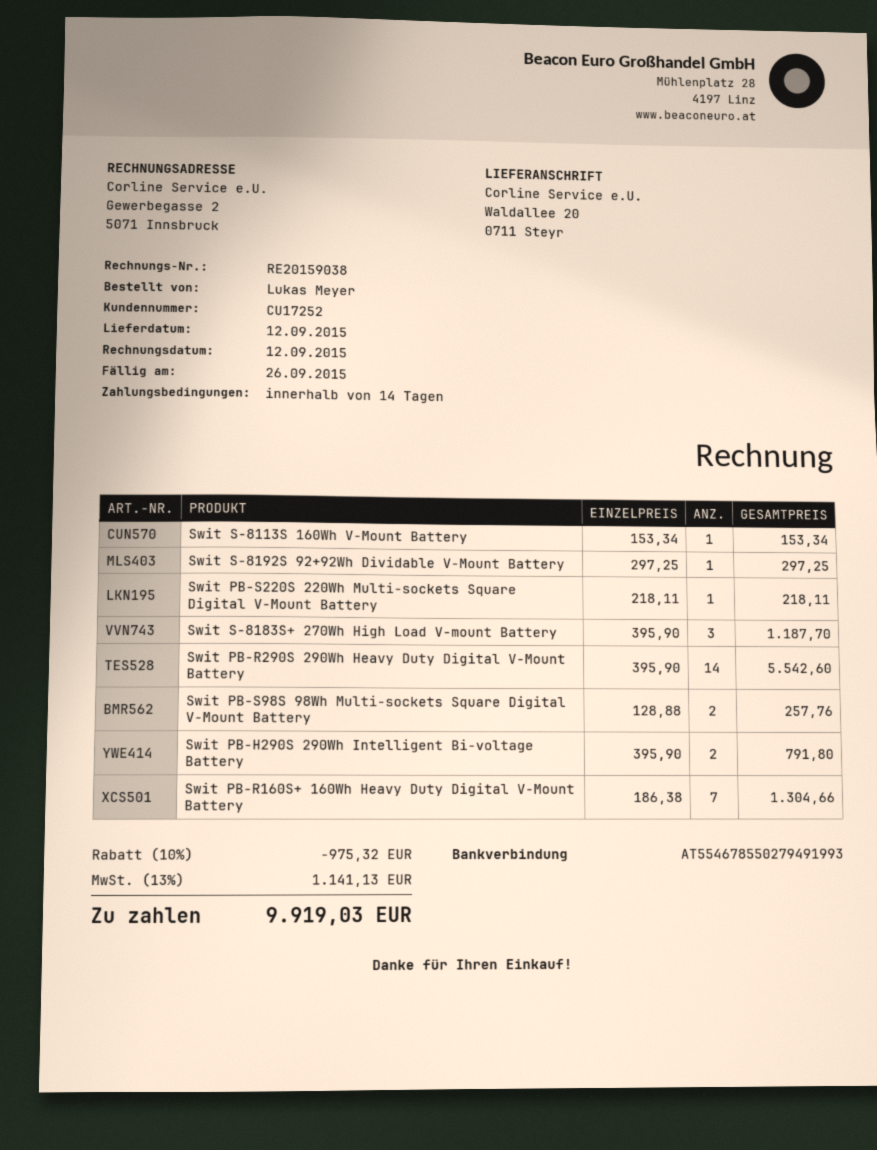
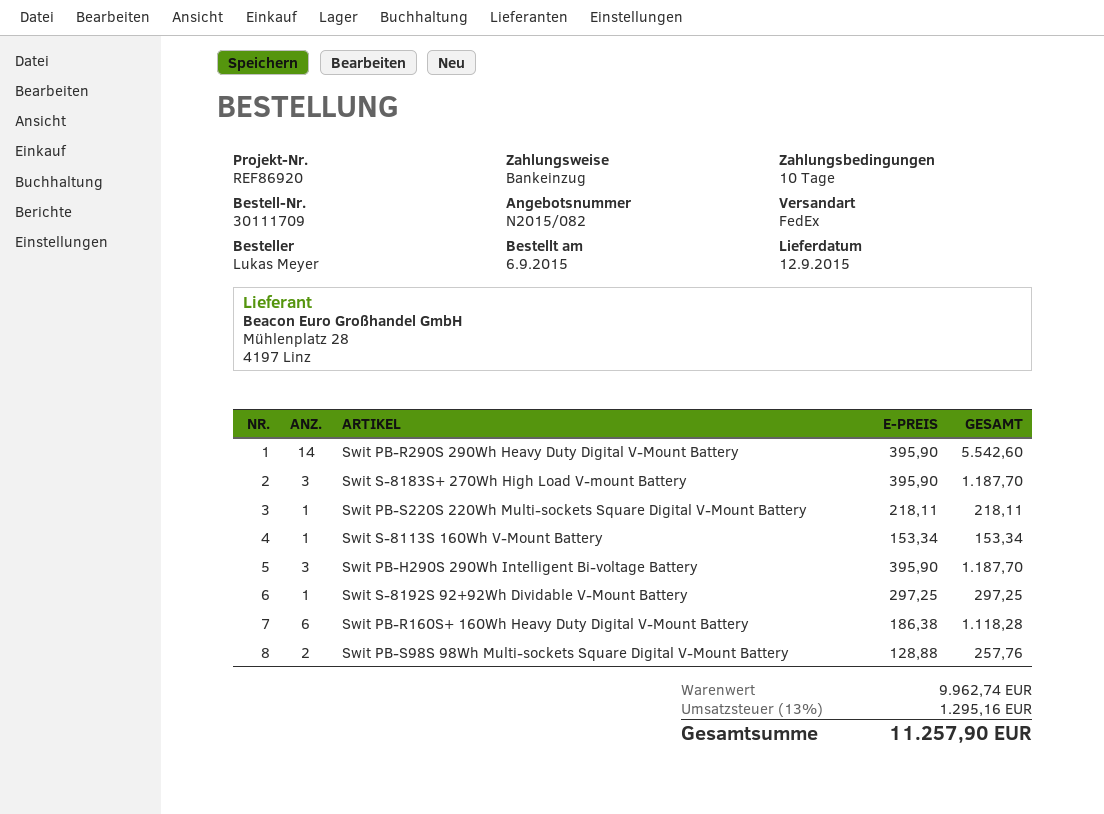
payment terms: 14 days -> 10 days
Swit PB-H290S 290Wh Intelligent Bi-voltage Battery: 2 x 395.90 = 791.80 -> 3 x 395.90 = 1187.70
Swit PB-R160S+ 160Wh Heavy Duty Digital V-Mount Battery: 7 x 186.38 = 1304.66 -> 6 x 186.38 = 1118.28
discount: 10% = 975.32 -> none
tax: 13% = 1141.13 -> 13% = 1295.16
total: 9919.03 -> 11257.90

